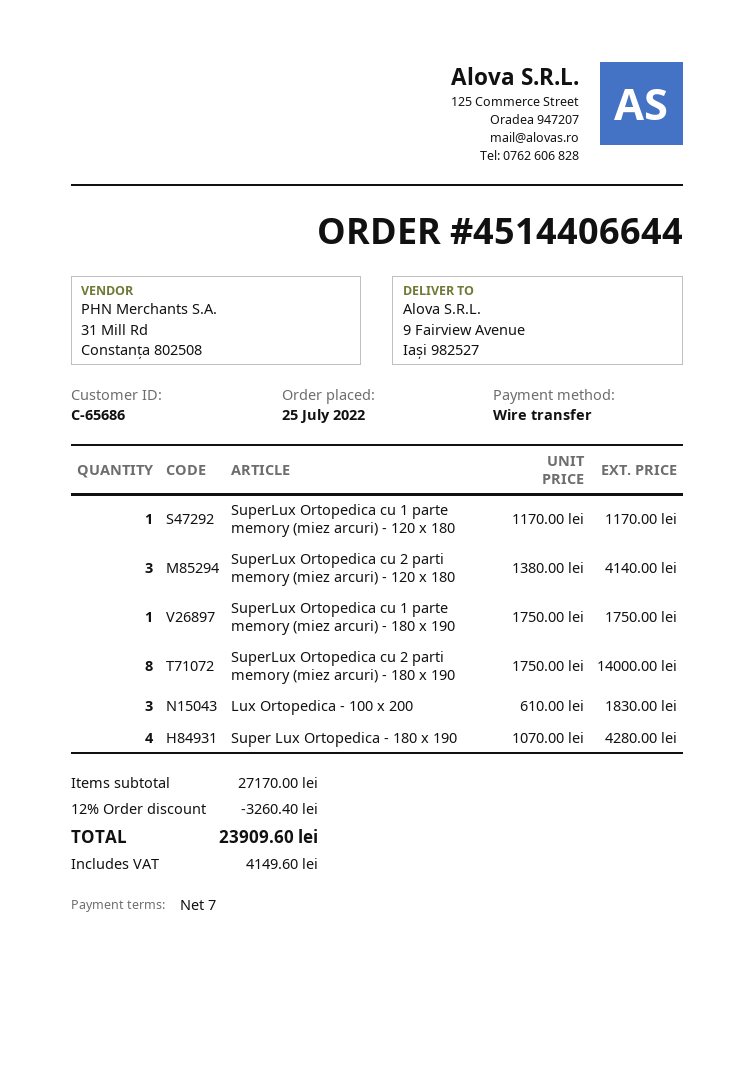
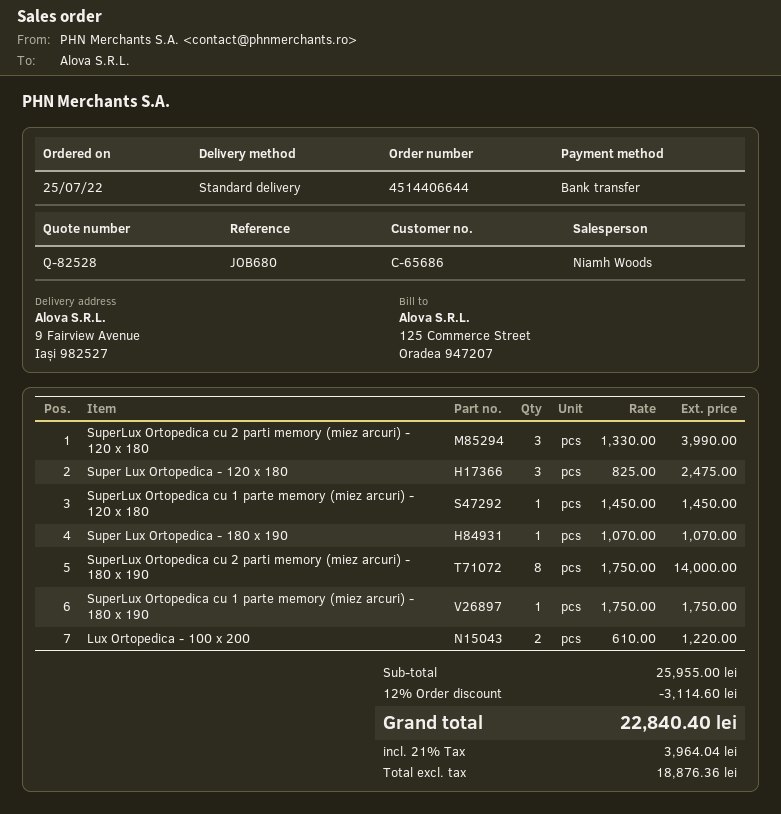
SuperLux Ortopedica cu 1 parte memory (miez arcuri) - 120 x 180: 1 x 1170.00 = 1170.00 -> 1 x 1450.00 = 1450.00
SuperLux Ortopedica cu 2 parti memory (miez arcuri) - 120 x 180: 3 x 1380.00 = 4140.00 -> 3 x 1330.00 = 3990.00
Lux Ortopedica - 100 x 200: 3 x 610.00 = 1830.00 -> 2 x 610.00 = 1220.00
Super Lux Ortopedica - 180 x 190: 4 x 1070.00 = 4280.00 -> 1 x 1070.00 = 1070.00
Super Lux Ortopedica - 120 x 180: none -> 3 x 825.00 = 2475.00
subtotal: 27170.00 -> 25955.00
discount: 12% = 3260.40 -> 12% = 3114.60
tax: 4149.60 -> 3964.04
total: 23909.60 -> 22840.40

